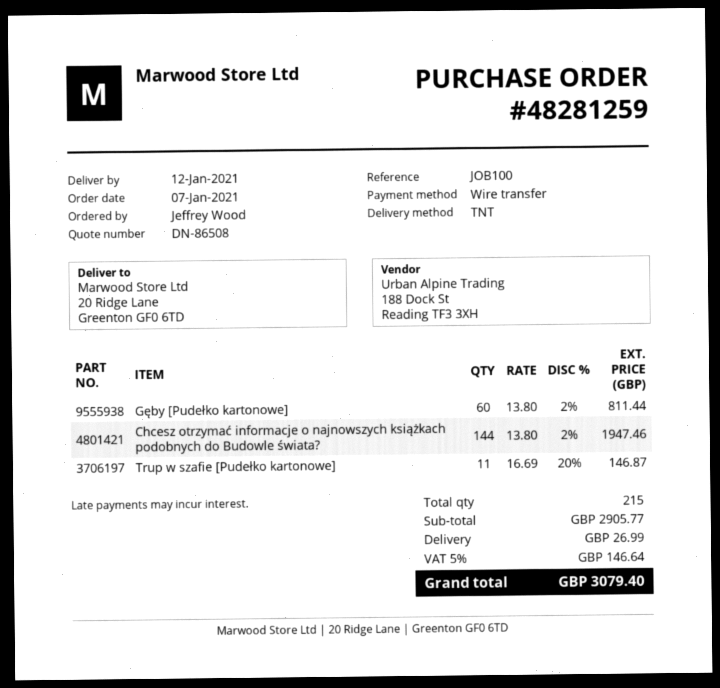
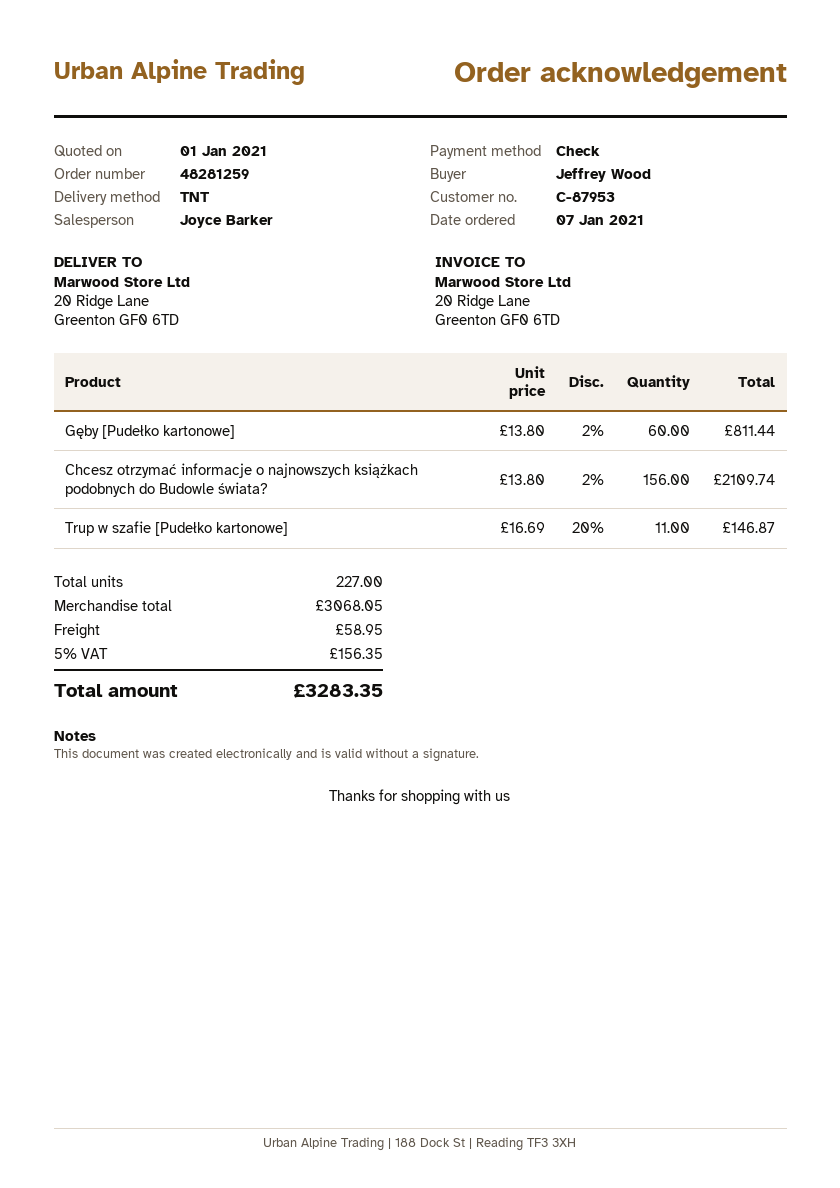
payment method: bank transfer -> cheque
Chcesz otrzymać informacje o najnowszych książkach podobnych do Budowle świata?: 144 x 13.80 - 2% = 1947.46 -> 156 x 13.80 - 2% = 2109.74
total quantity: 215 -> 227
subtotal: 2905.77 -> 3068.05
shipping: 26.99 -> 58.95
tax: 5% = 146.64 -> 5% = 156.35
total: 3079.40 -> 3283.35

